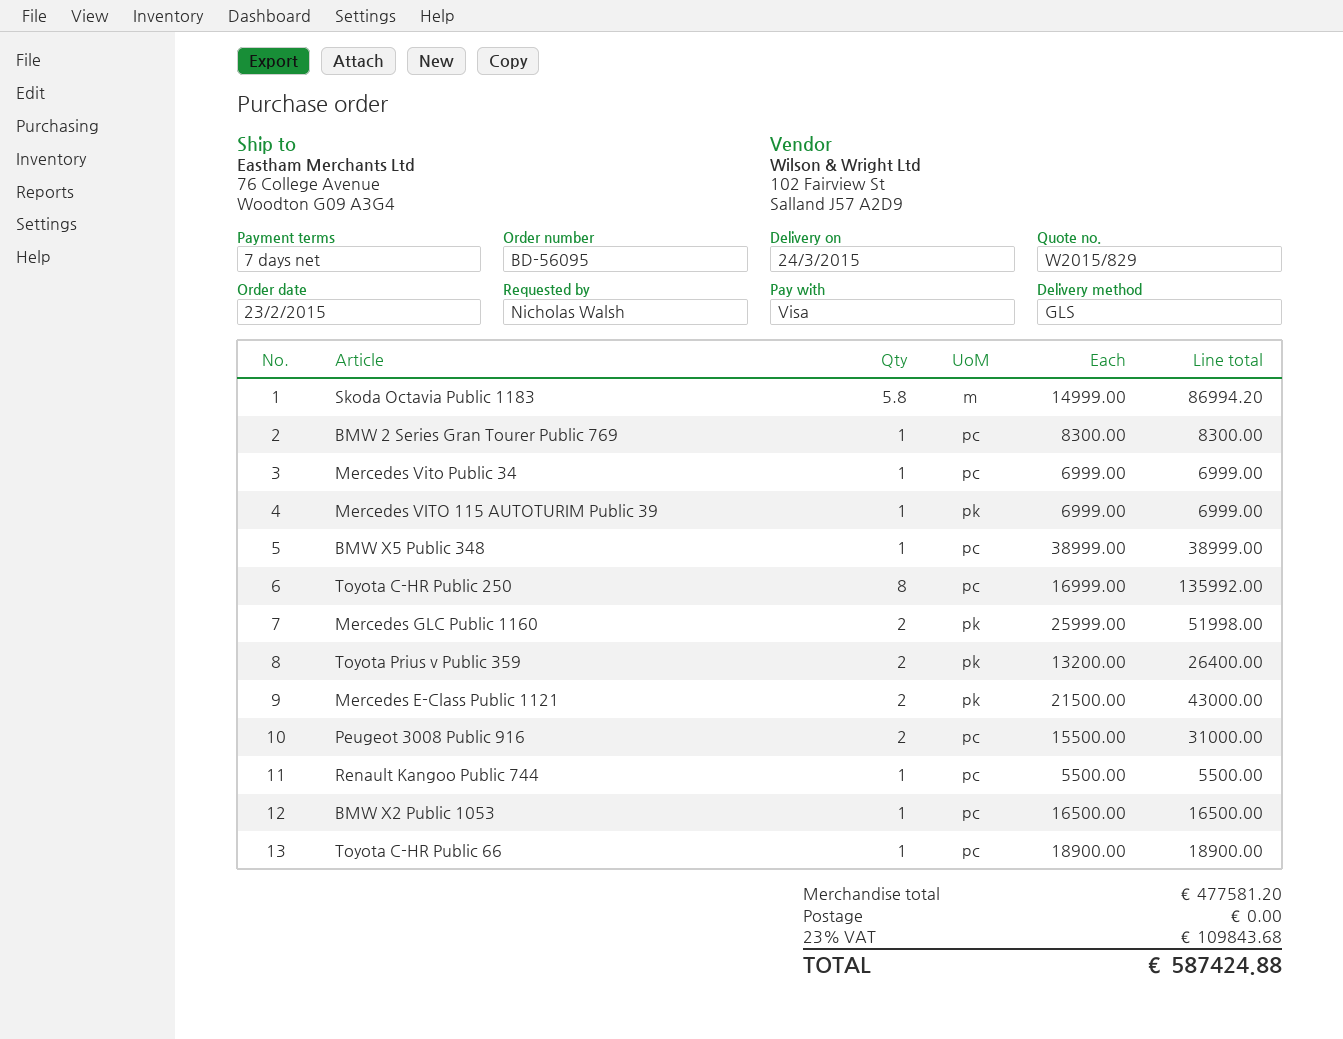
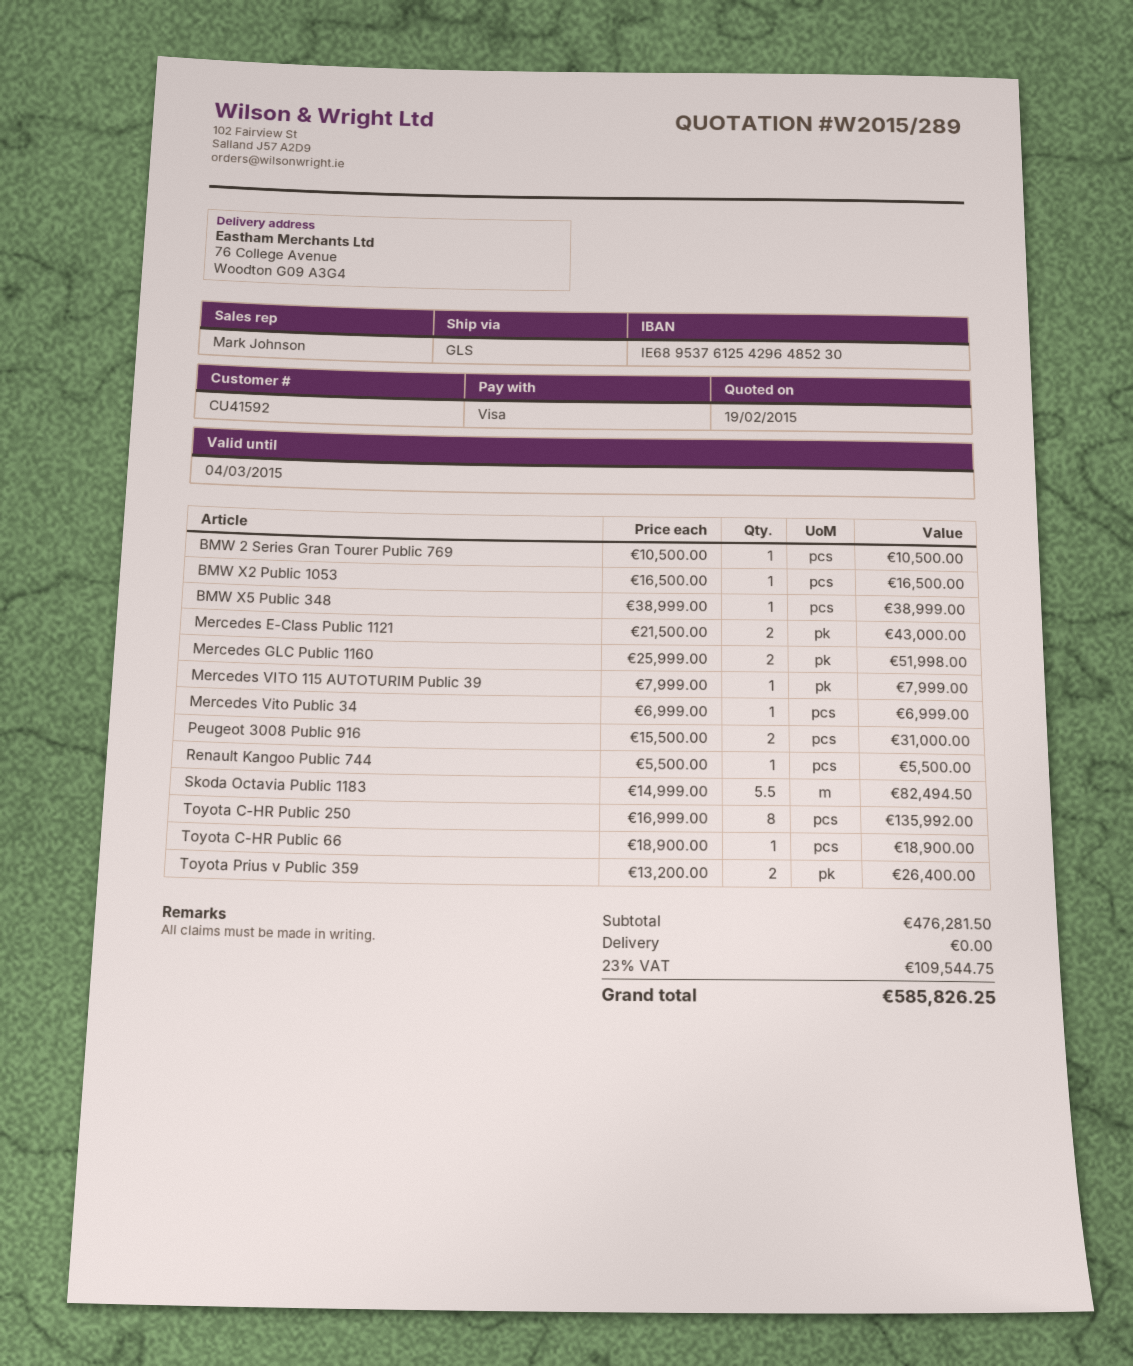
quote number: W2015/829 -> W2015/289
Skoda Octavia Public 1183: 5.8 x 14999.00 = 86994.20 -> 5.5 x 14999.00 = 82494.50
BMW 2 Series Gran Tourer Public 769: 1 x 8300.00 = 8300.00 -> 1 x 10500.00 = 10500.00
Mercedes VITO 115 AUTOTURIM Public 39: 1 x 6999.00 = 6999.00 -> 1 x 7999.00 = 7999.00
subtotal: 477581.20 -> 476281.50
tax: 23% = 109843.68 -> 23% = 109544.75
total: 587424.88 -> 585826.25

